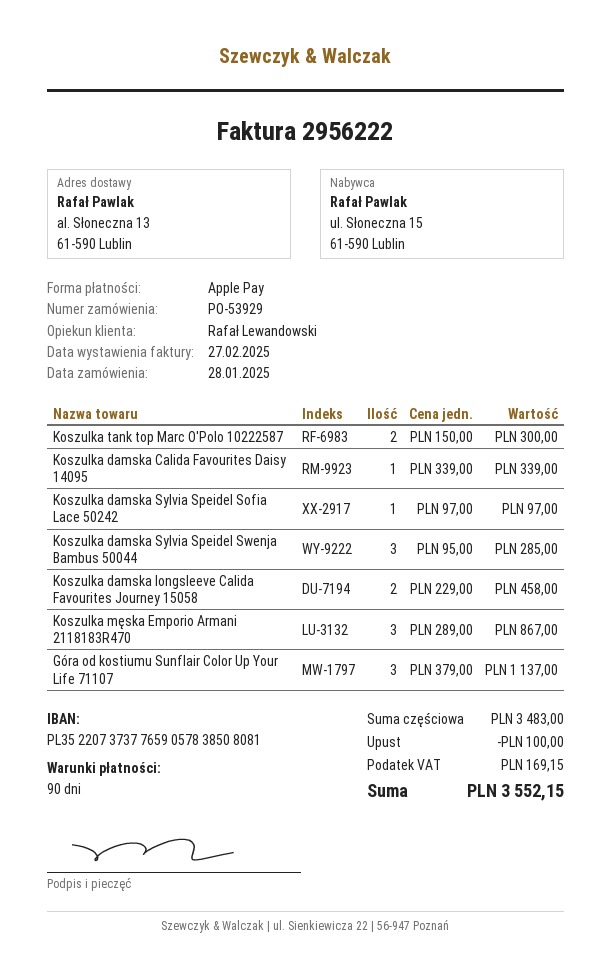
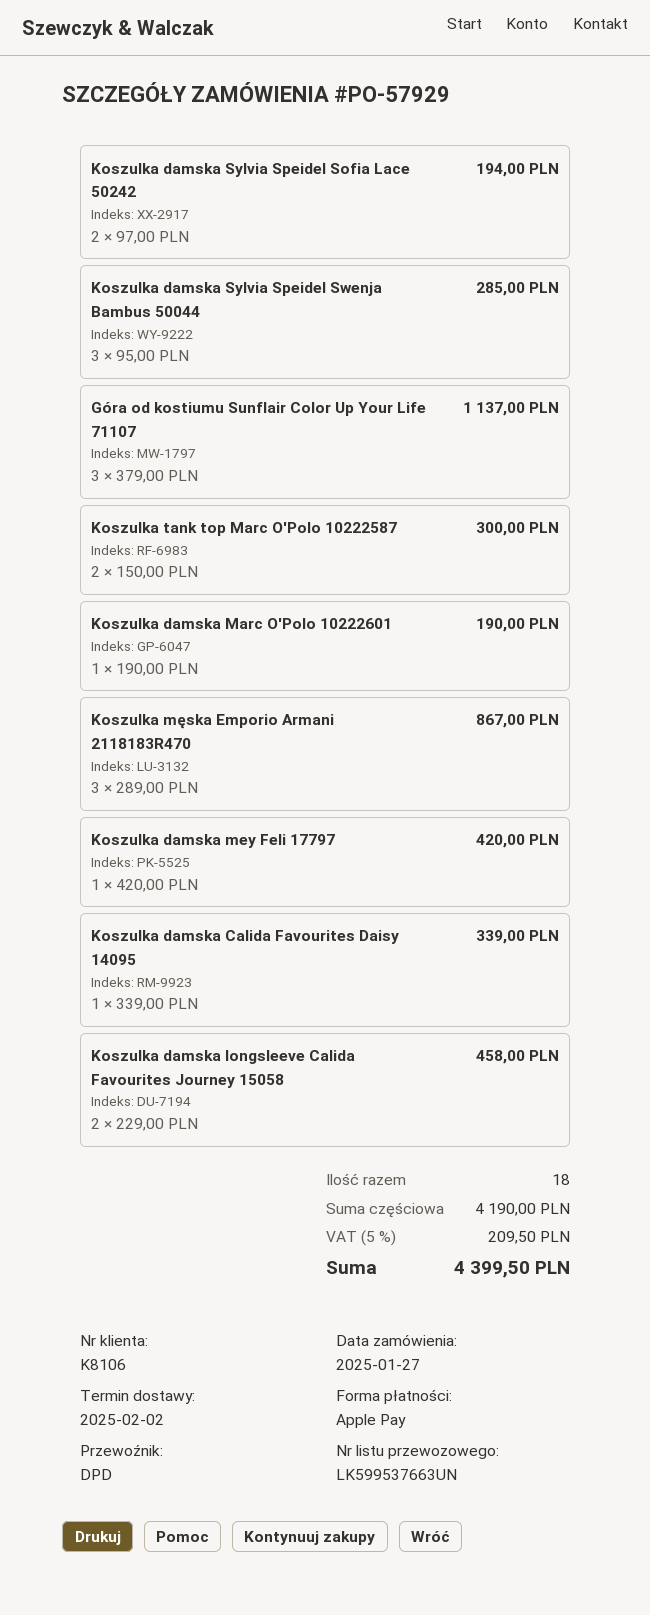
order number: PO-53929 -> PO-57929
order date: 2025-01-28 -> 2025-01-27
Koszulka damska Sylvia Speidel Sofia Lace 50242: 1 x 97.00 = 97.00 -> 2 x 97.00 = 194.00
Koszulka damska Marc O'Polo 10222601: none -> 1 x 190.00 = 190.00
Koszulka damska mey Feli 17797: none -> 1 x 420.00 = 420.00
subtotal: 3483.00 -> 4190.00
discount: 100.00 -> none
tax: 169.15 -> 209.50
total: 3552.15 -> 4399.50

